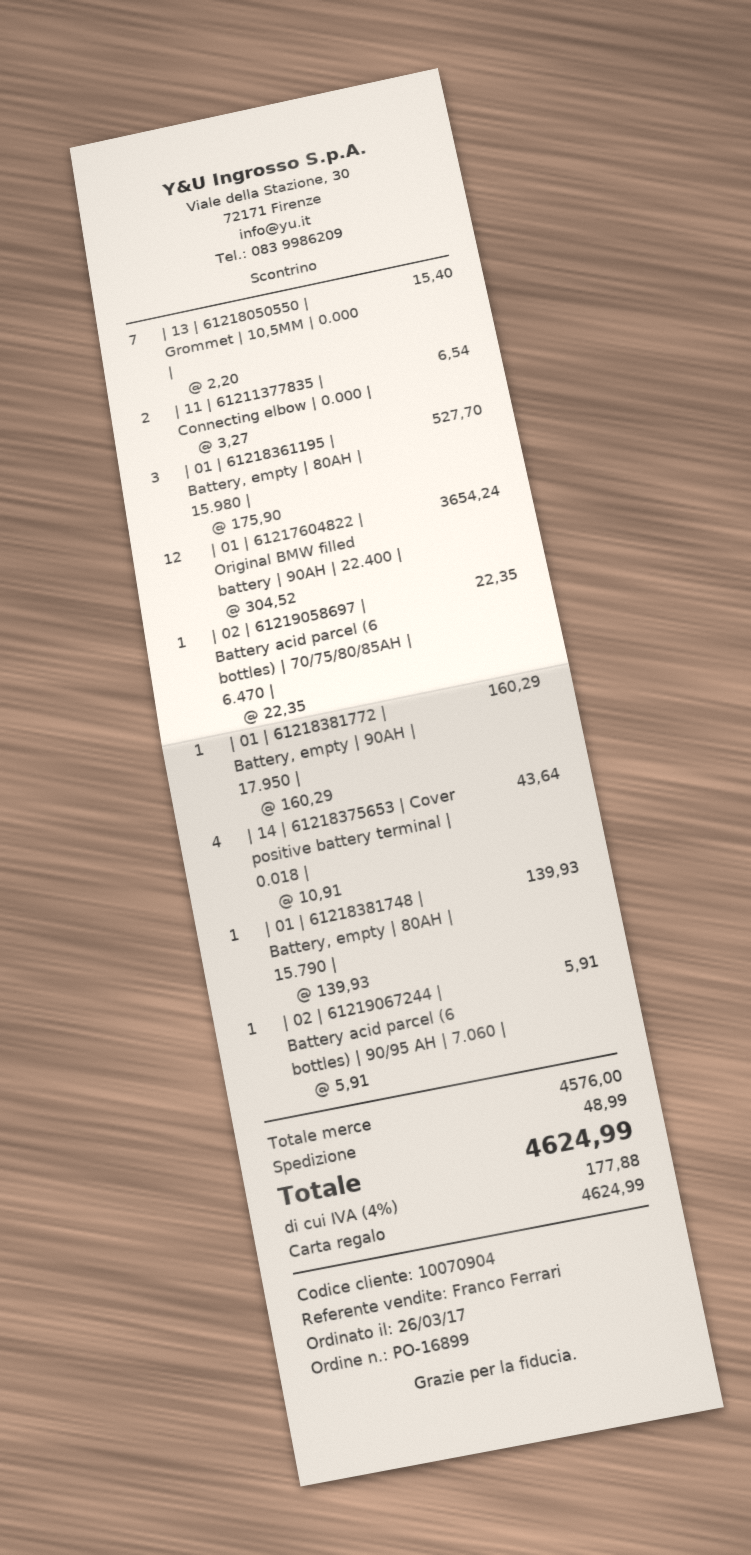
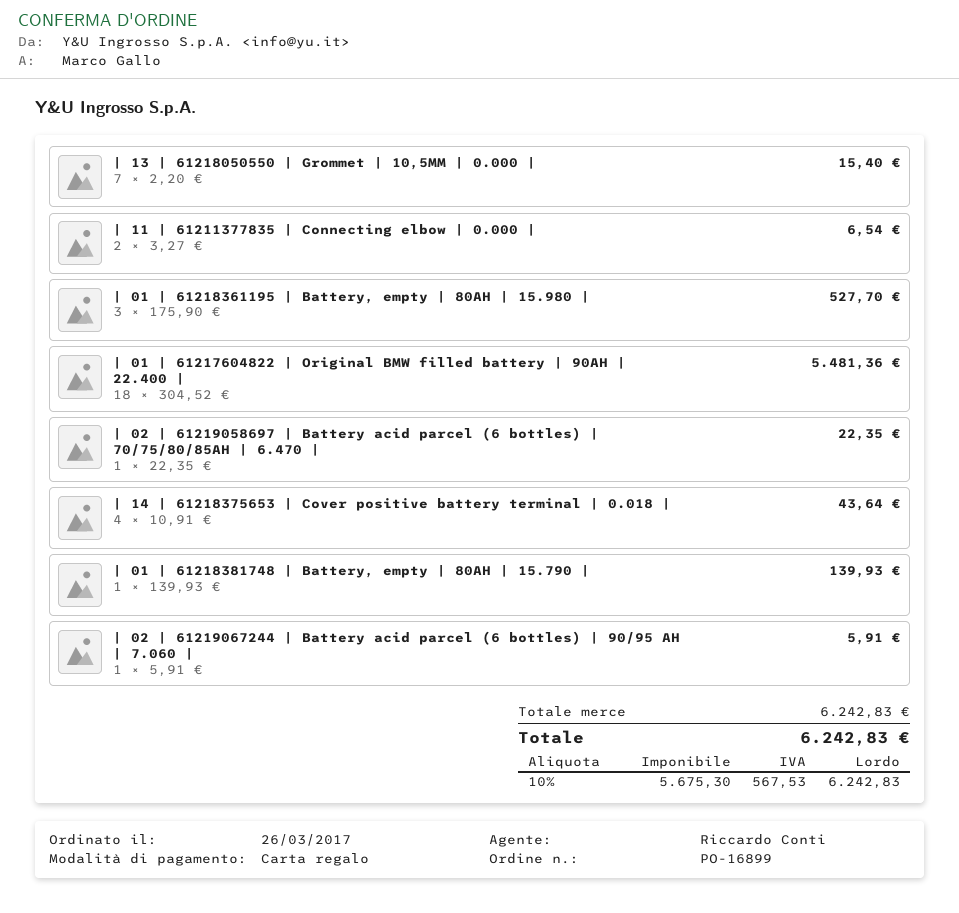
sales rep: Franco Ferrari -> Riccardo Conti
| 01 | 61217604822 | Original BMW filled battery | 90AH | 22.400 |: 12 x 304.52 = 3654.24 -> 18 x 304.52 = 5481.36
| 01 | 61218381772 | Battery, empty | 90AH | 17.950 |: 1 x 160.29 = 160.29 -> none
subtotal: 4576.00 -> 6242.83
shipping: 48.99 -> none
tax: 4% = 177.88 -> 10% = 567.53
total: 4624.99 -> 6242.83

